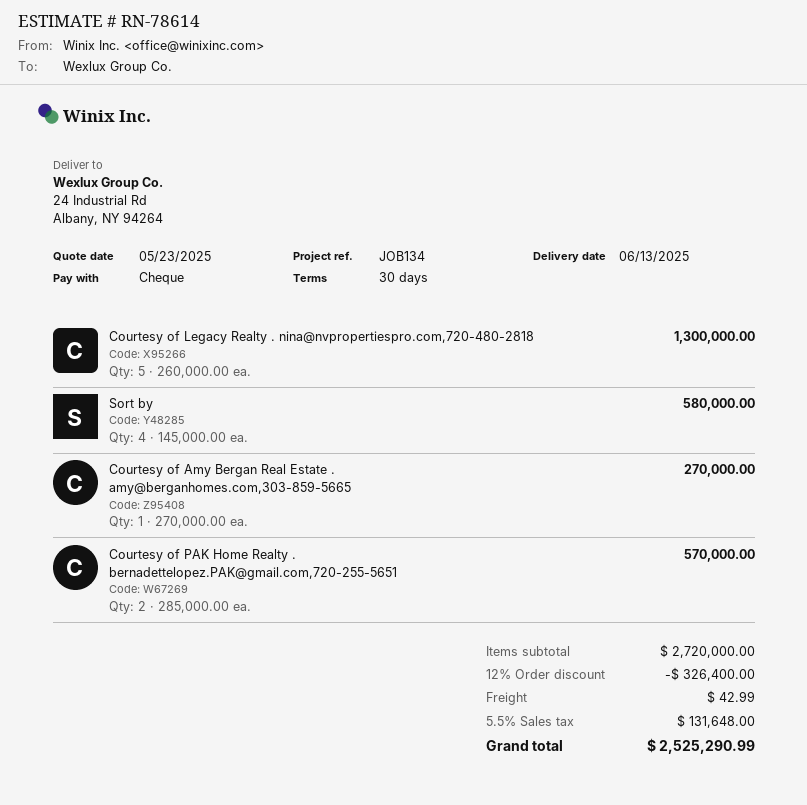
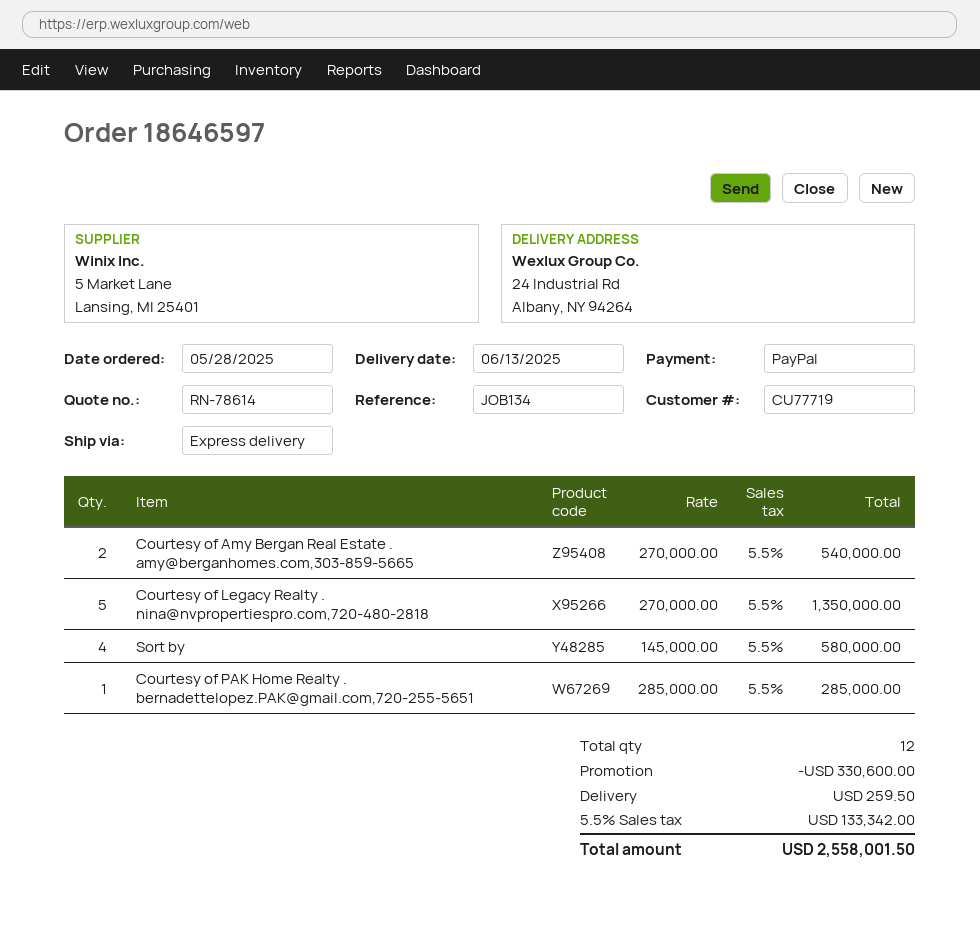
payment method: cheque -> PayPal
Courtesy of Legacy Realty . nina@nvpropertiespro.com,720-480-2818: 5 x 260000.00 = 1300000.00 -> 5 x 270000.00 = 1350000.00
Courtesy of Amy Bergan Real Estate . amy@berganhomes.com,303-859-5665: 1 x 270000.00 = 270000.00 -> 2 x 270000.00 = 540000.00
Courtesy of PAK Home Realty . bernadettelopez.PAK@gmail.com,720-255-5651: 2 x 285000.00 = 570000.00 -> 1 x 285000.00 = 285000.00
discount: 326400.00 -> 330600.00
shipping: 42.99 -> 259.50
tax: 5.5% = 131648.00 -> 5.5% = 133342.00
total: 2525290.99 -> 2558001.50

